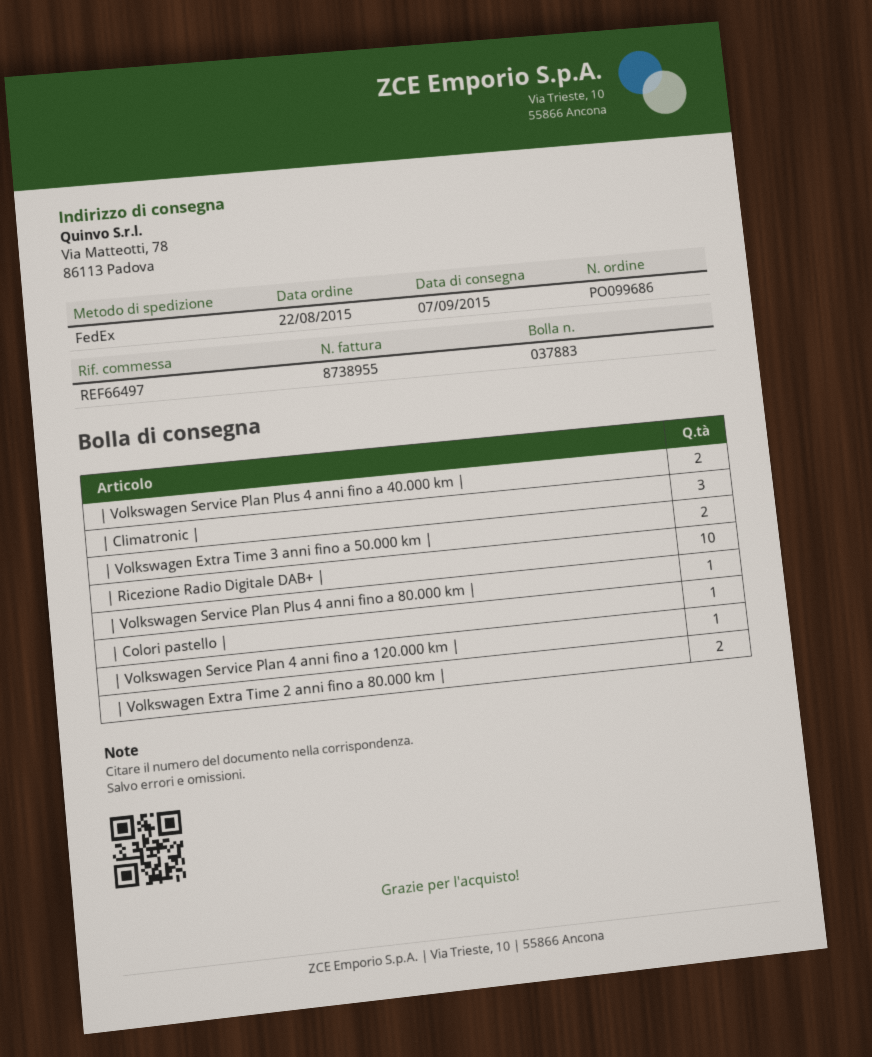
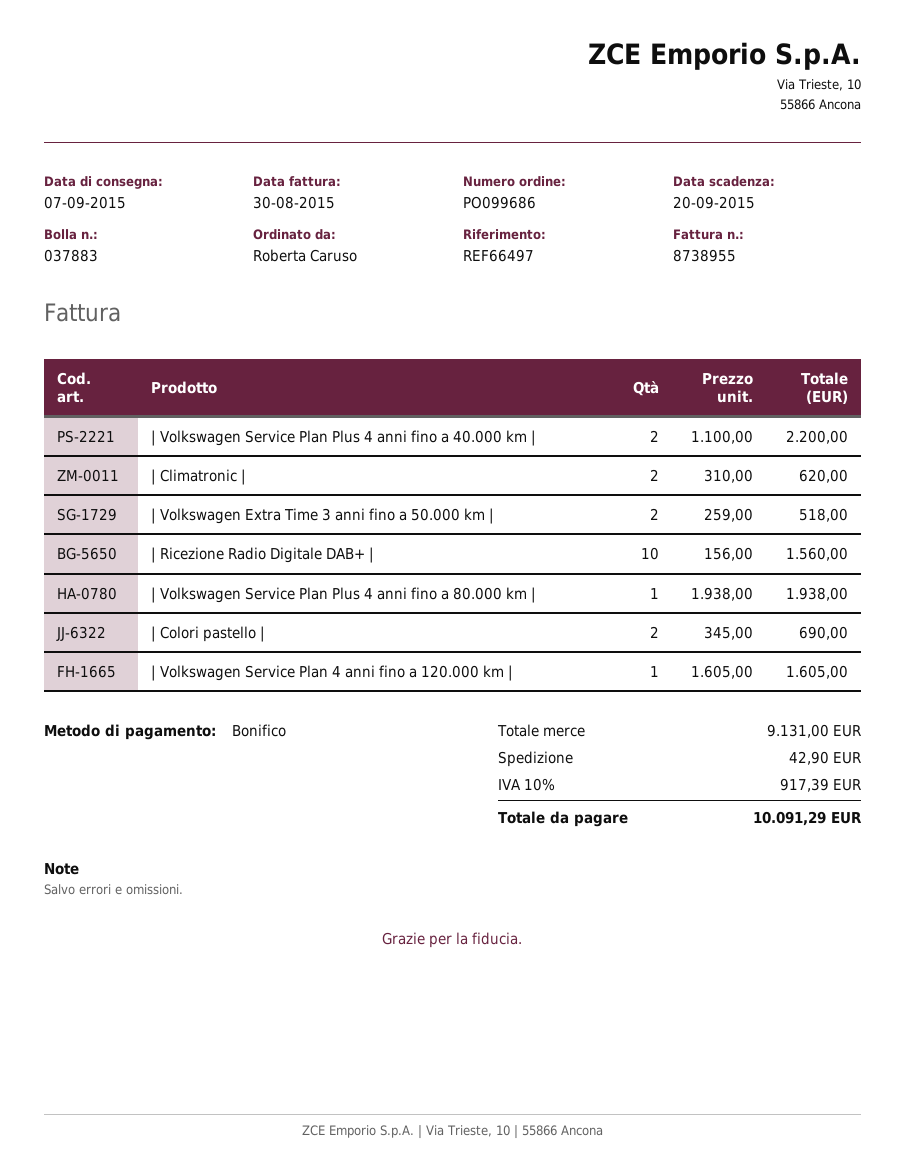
| Climatronic |: 3 -> 2
| Colori pastello |: 1 -> 2
| Volkswagen Extra Time 2 anni fino a 80.000 km |: 2 -> none

